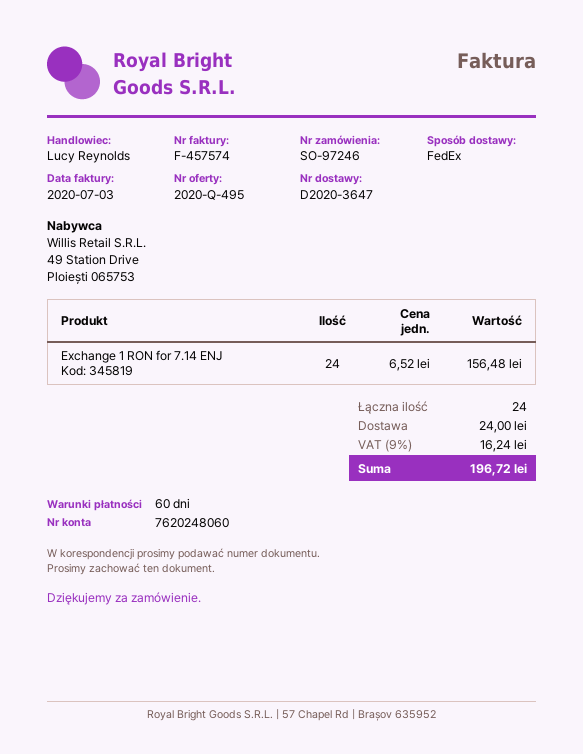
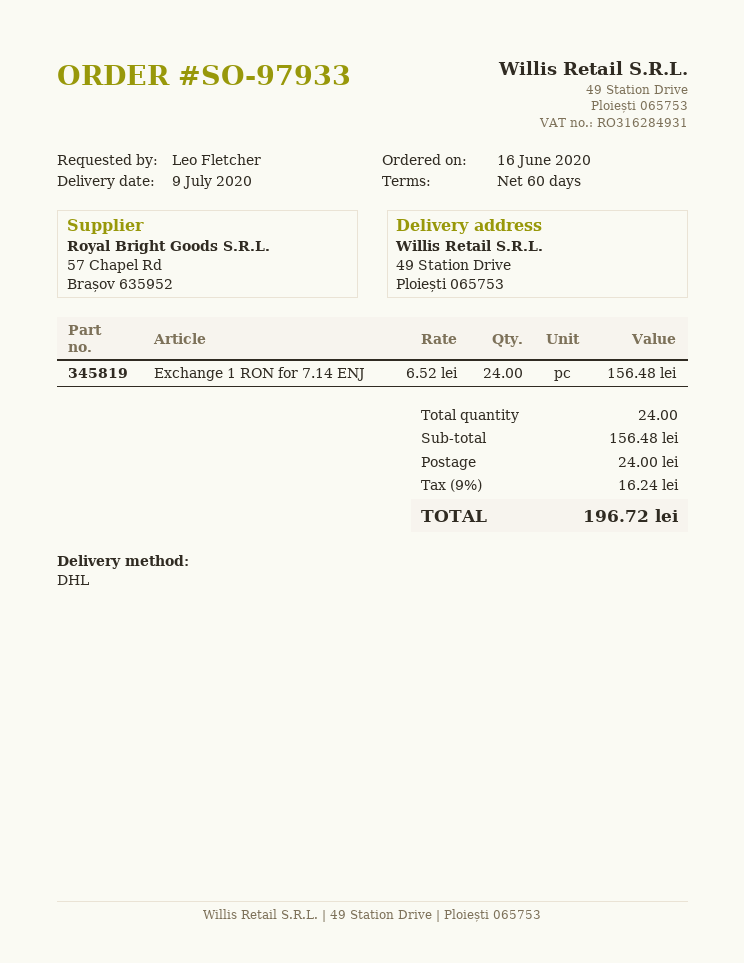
order number: SO-97246 -> SO-97933
shipping method: FedEx -> DHL

